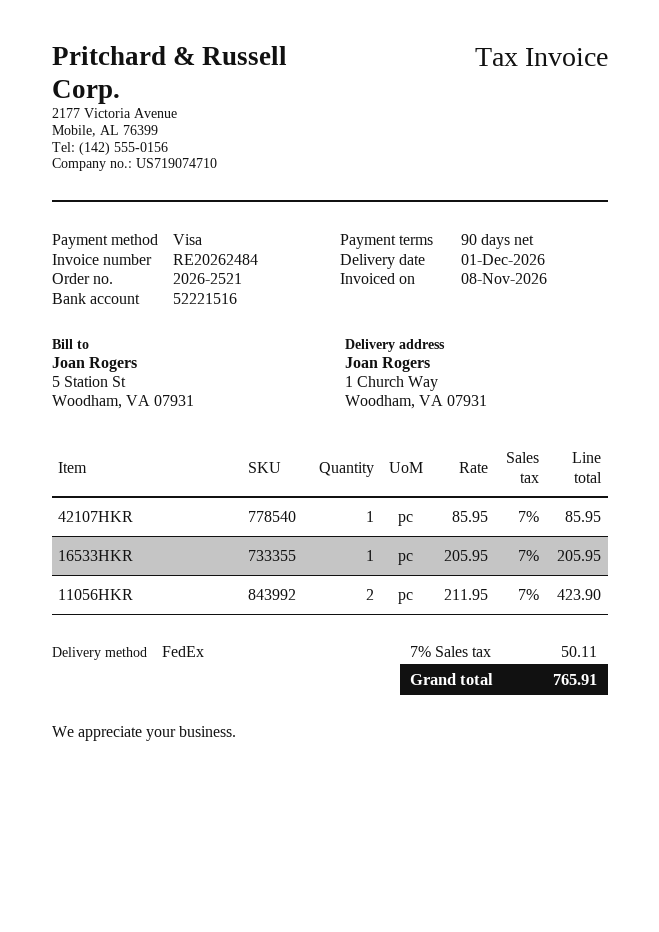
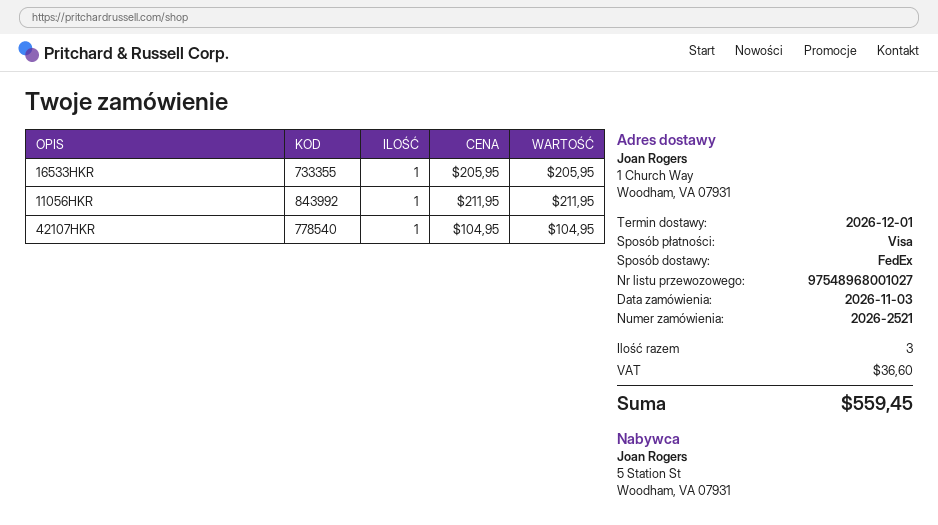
42107HKR: 1 x 85.95 = 85.95 -> 1 x 104.95 = 104.95
11056HKR: 2 x 211.95 = 423.90 -> 1 x 211.95 = 211.95
tax: 50.11 -> 36.60
total: 765.91 -> 559.45

